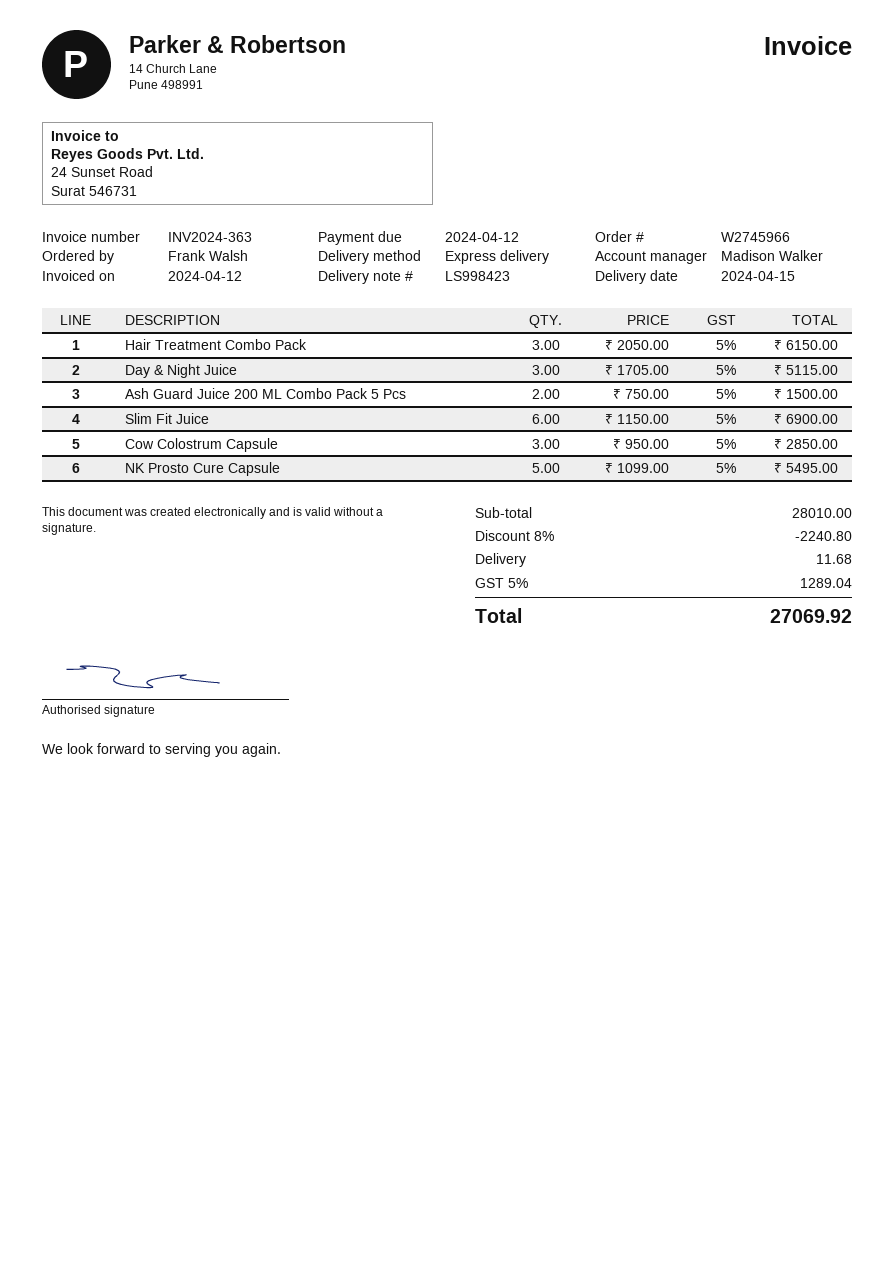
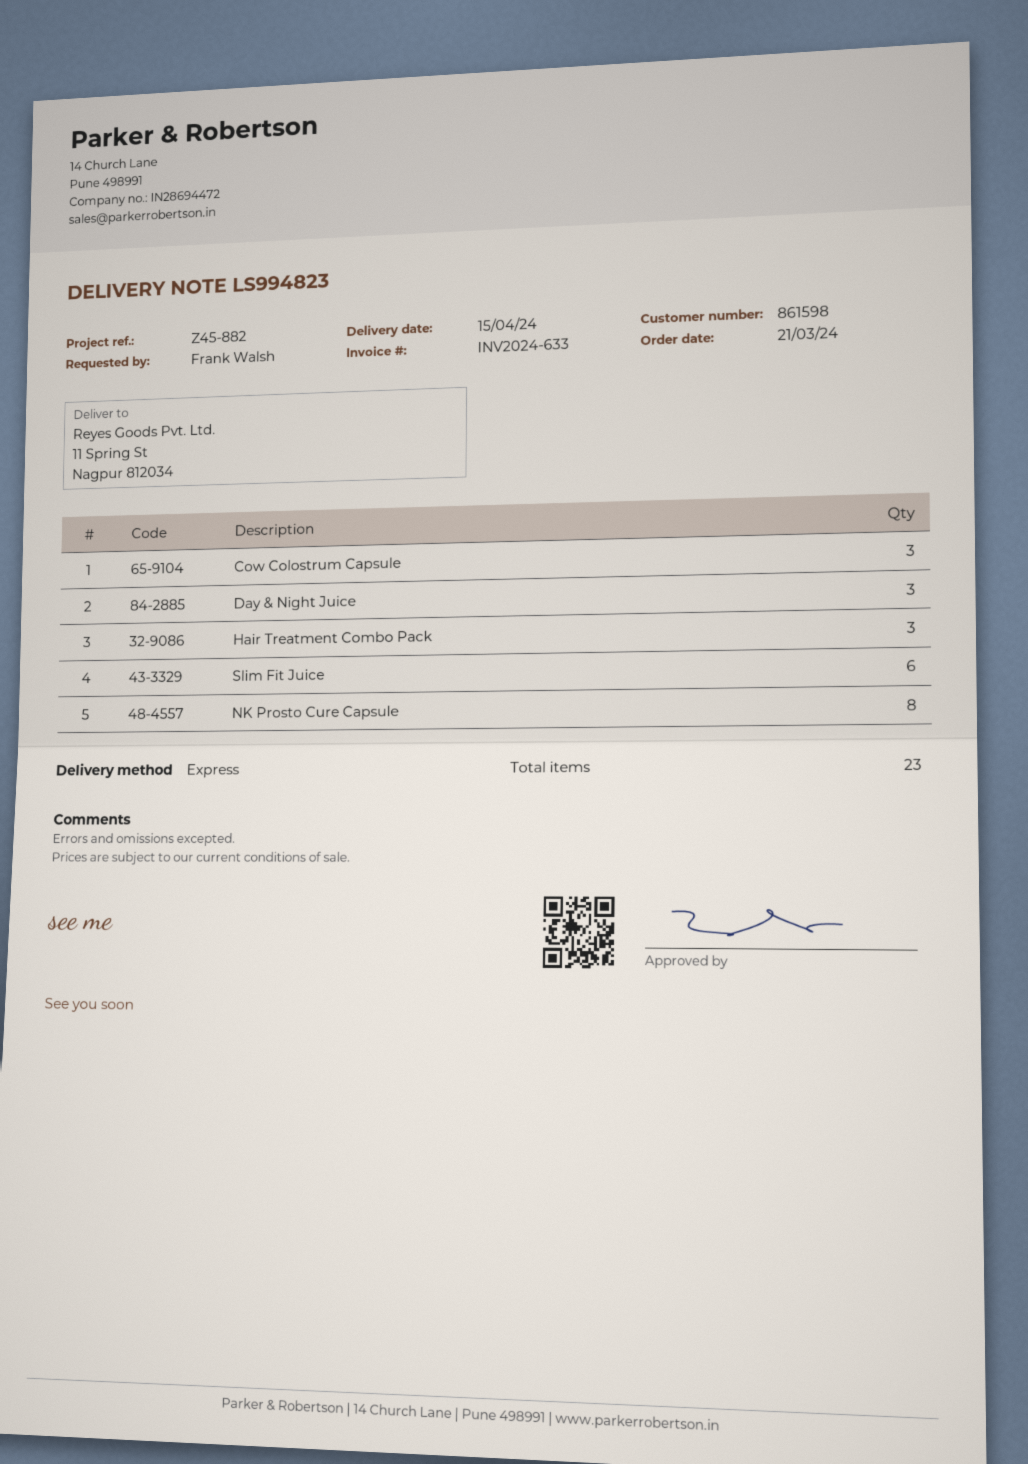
delivery note number: LS998423 -> LS994823
invoice number: INV2024-363 -> INV2024-633
Ash Guard Juice 200 ML Combo Pack 5 Pcs: 2 -> none
NK Prosto Cure Capsule: 5 -> 8

